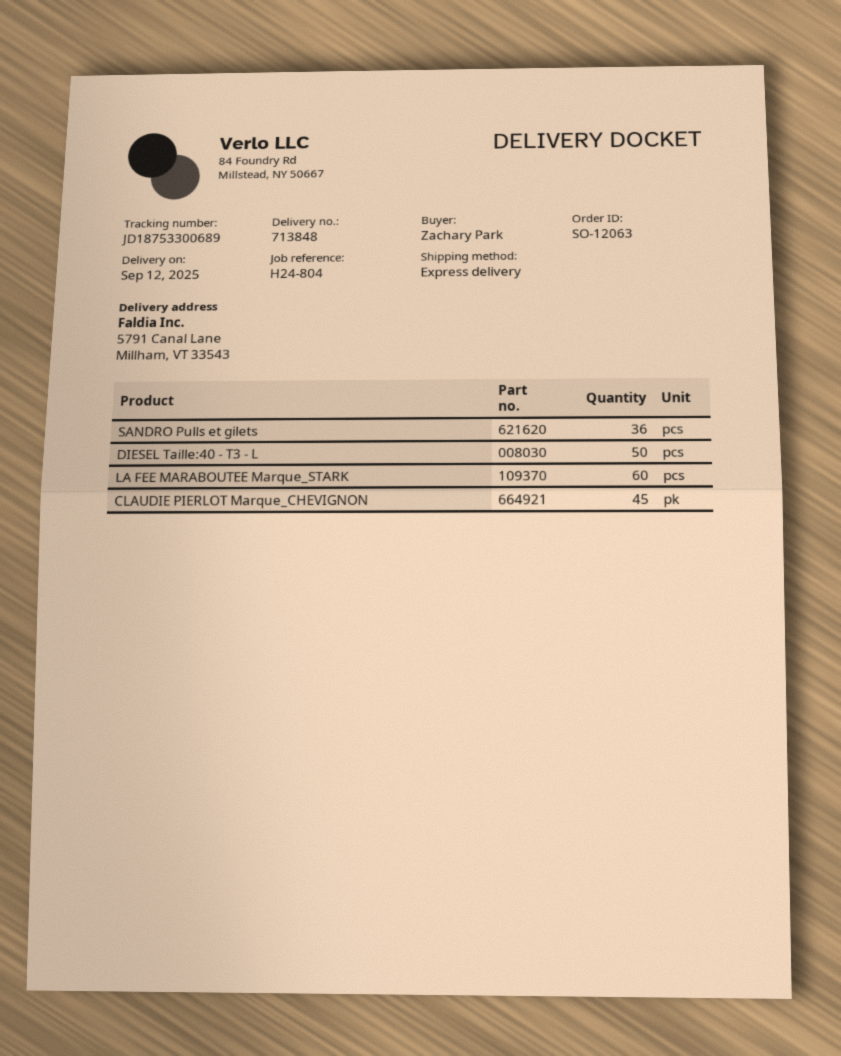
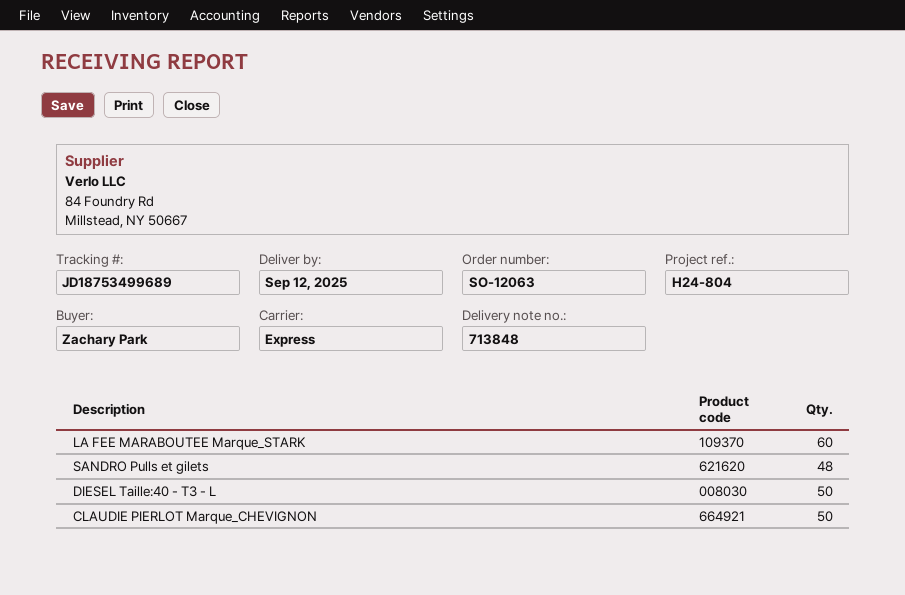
tracking number: JD18753300689 -> JD18753499689
SANDRO Pulls et gilets: 36 -> 48
CLAUDIE PIERLOT Marque_CHEVIGNON: 45 -> 50

